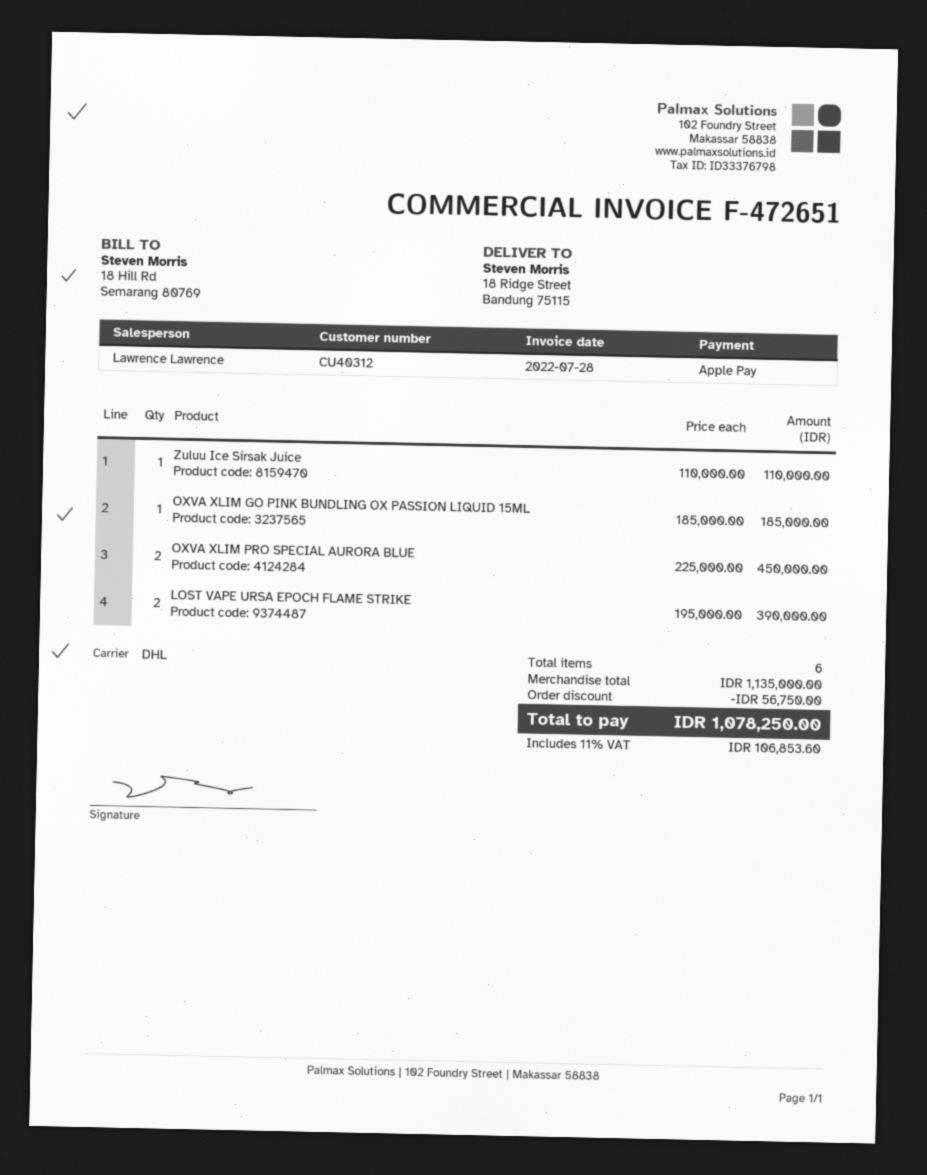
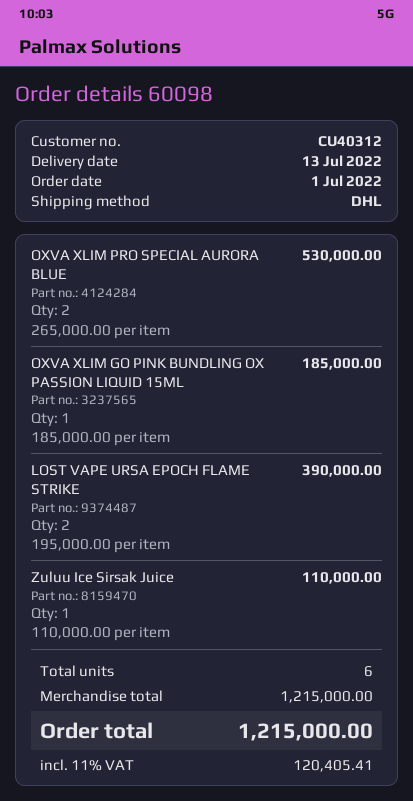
OXVA XLIM PRO SPECIAL AURORA BLUE: 2 x 225000.00 = 450000.00 -> 2 x 265000.00 = 530000.00
subtotal: 1135000.00 -> 1215000.00
discount: 56750.00 -> none
tax: 11% = 106853.60 -> 11% = 120405.41
total: 1078250.00 -> 1215000.00

